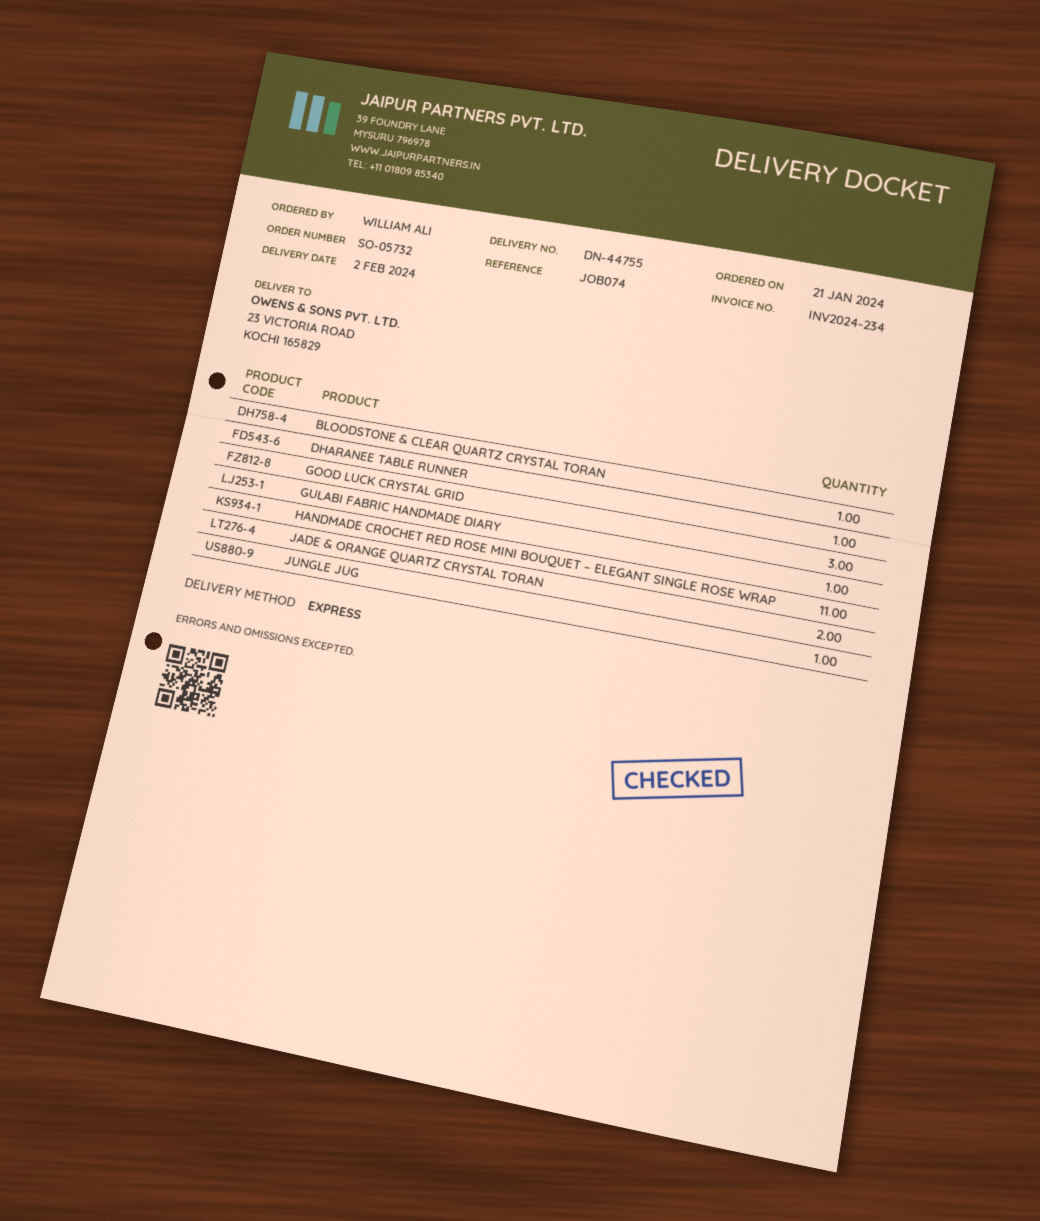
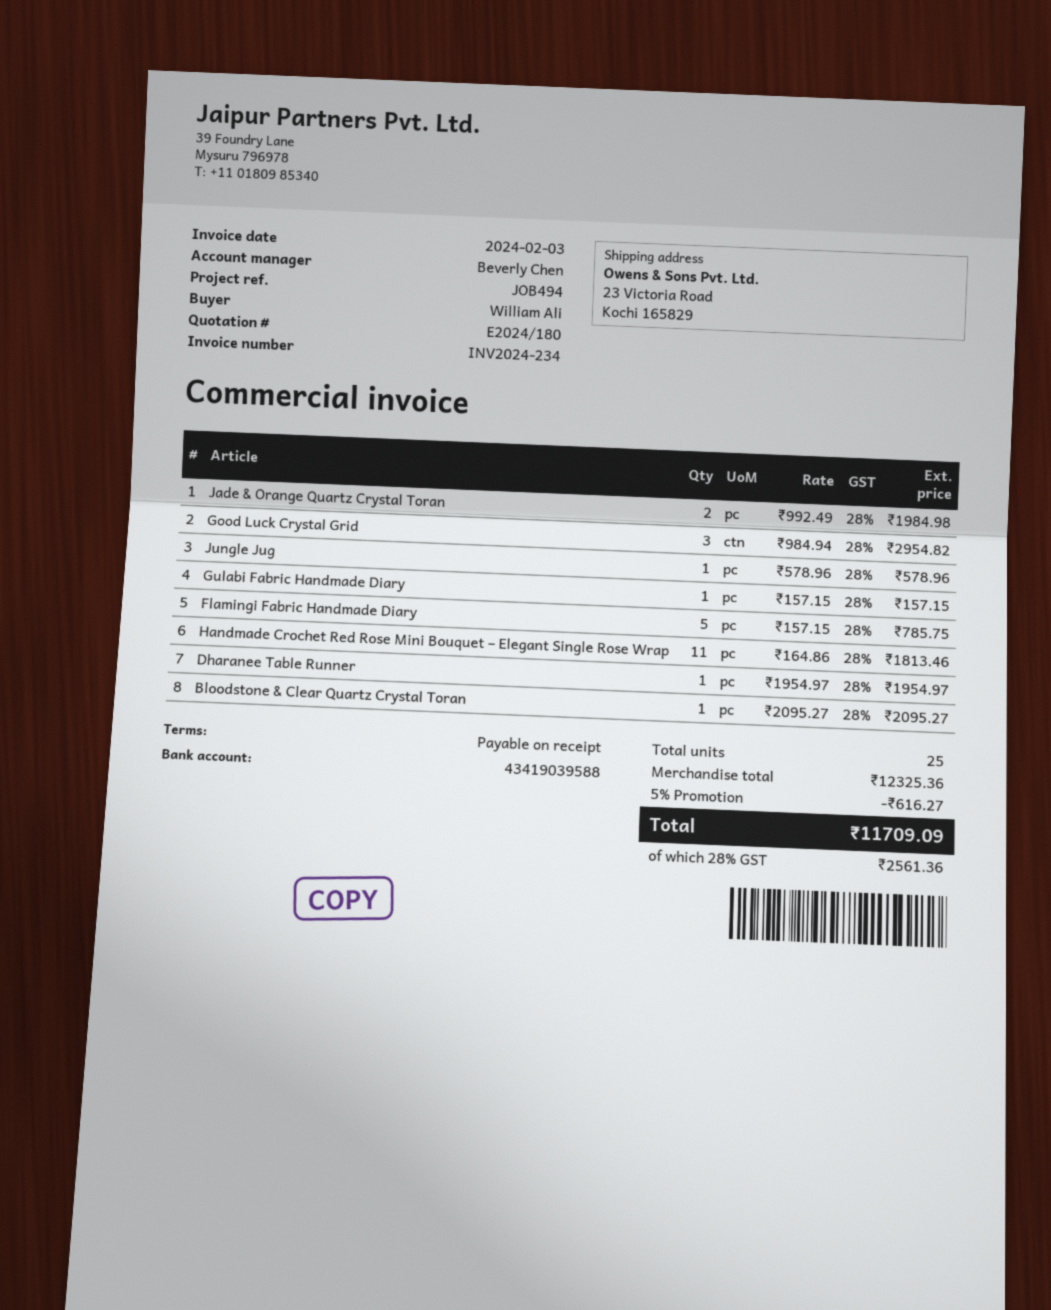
reference: JOB074 -> JOB494
Flamingi Fabric Handmade Diary: none -> 5

